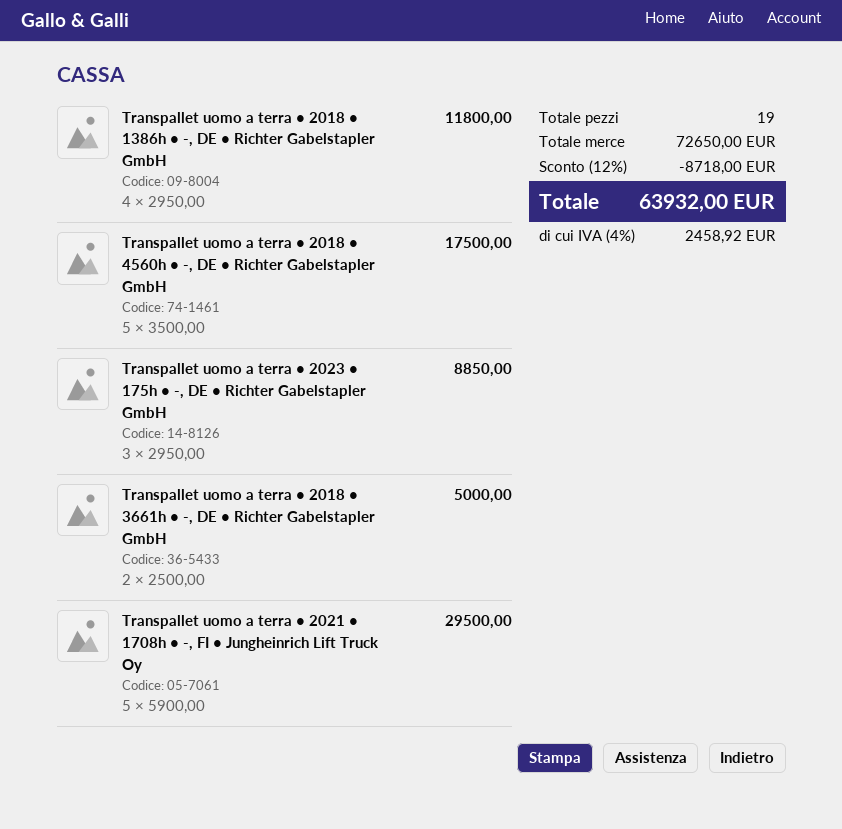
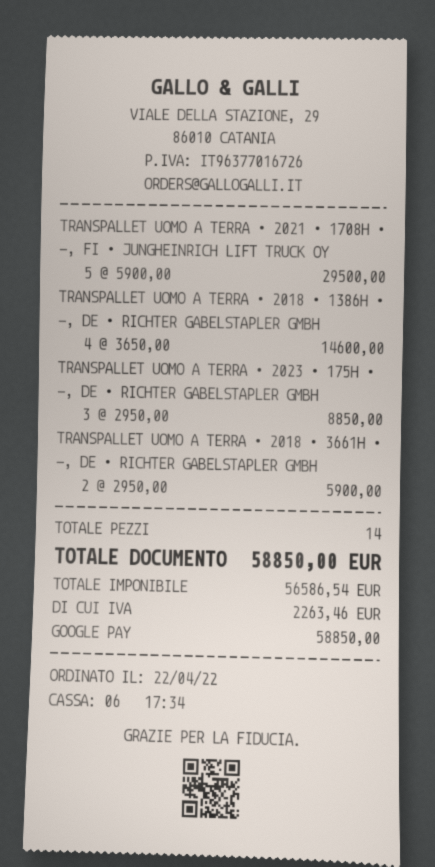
Transpallet uomo a terra • 2018 • 1386h • -, DE • Richter Gabelstapler GmbH: 4 x 2950.00 = 11800.00 -> 4 x 3650.00 = 14600.00
Transpallet uomo a terra • 2018 • 4560h • -, DE • Richter Gabelstapler GmbH: 5 x 3500.00 = 17500.00 -> none
Transpallet uomo a terra • 2018 • 3661h • -, DE • Richter Gabelstapler GmbH: 2 x 2500.00 = 5000.00 -> 2 x 2950.00 = 5900.00
total quantity: 19 -> 14
discount: 12% = 8718.00 -> none
tax: 2458.92 -> 2263.46
total: 63932.00 -> 58850.00

